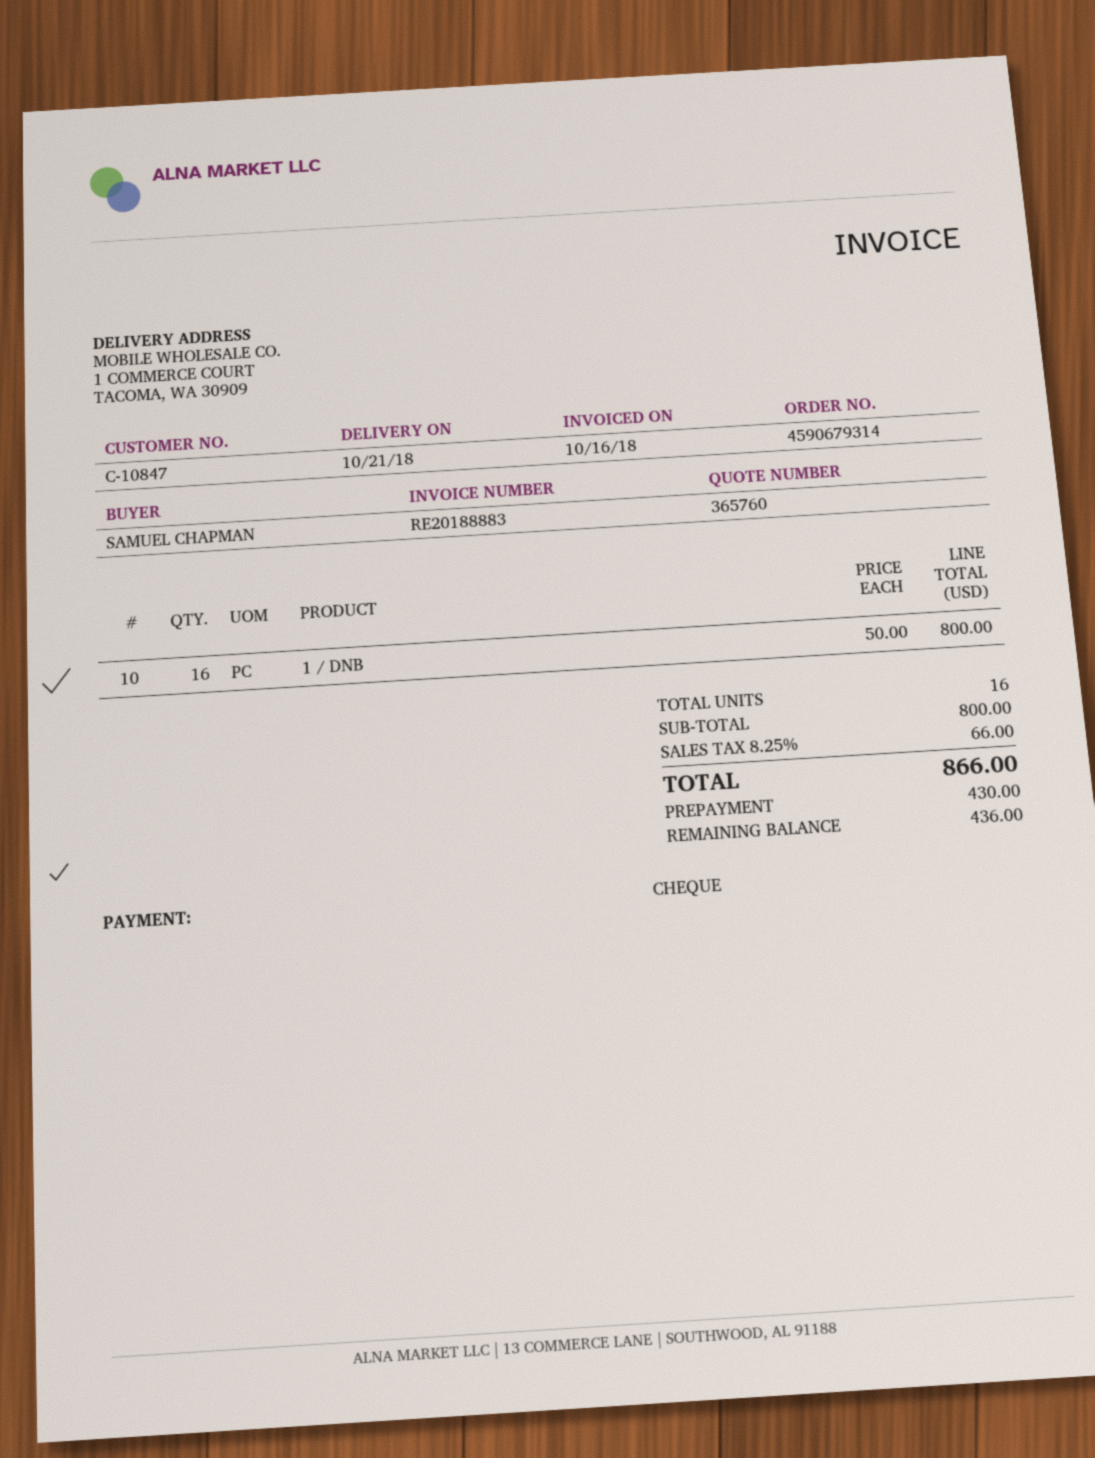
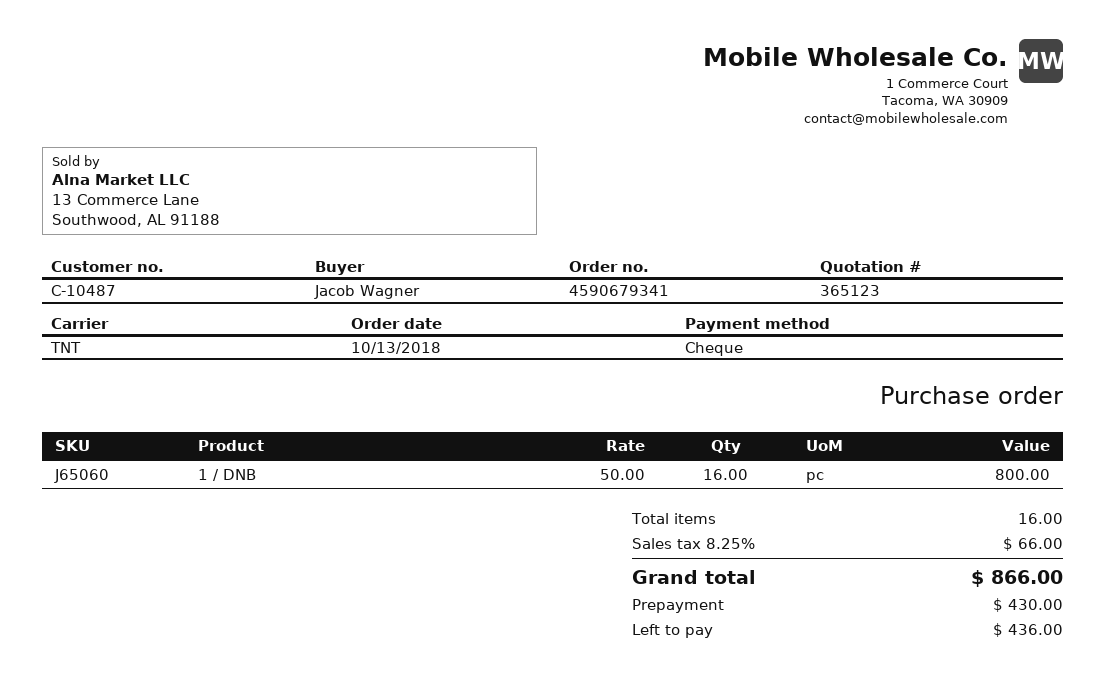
quote number: 365760 -> 365123
order number: 4590679314 -> 4590679341
customer number: C-10847 -> C-10487
ordered by: SAMUEL CHAPMAN -> Jacob Wagner

